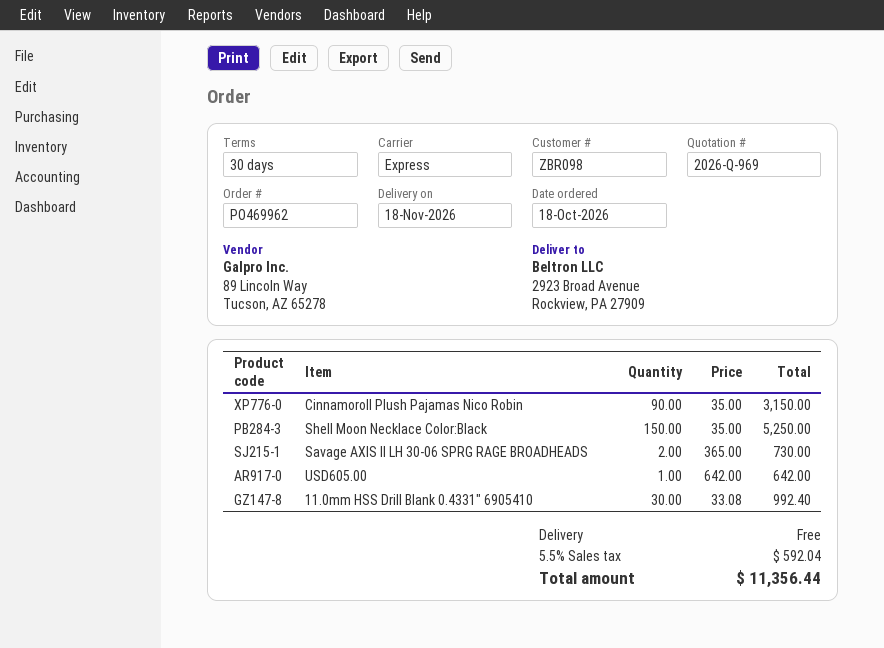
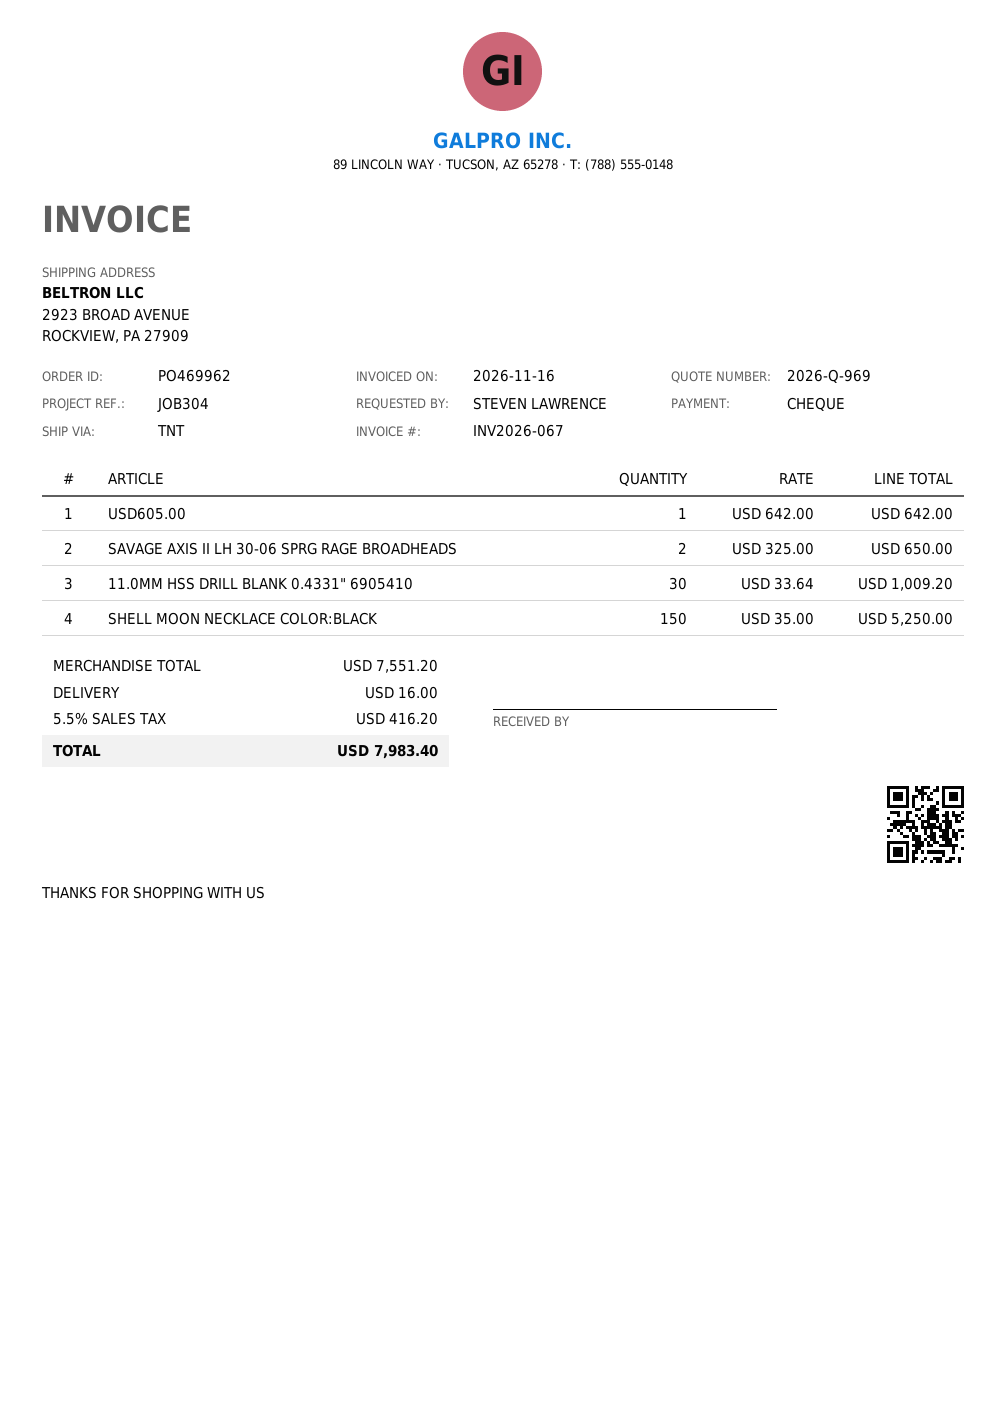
shipping method: express -> TNT
Cinnamoroll Plush Pajamas Nico Robin: 90 x 35.00 = 3150.00 -> none
Savage AXIS II LH 30-06 SPRG RAGE BROADHEADS: 2 x 365.00 = 730.00 -> 2 x 325.00 = 650.00
11.0mm HSS Drill Blank 0.4331" 6905410: 30 x 33.08 = 992.40 -> 30 x 33.64 = 1009.20
shipping: 0.00 -> 16.00
tax: 5.5% = 592.04 -> 5.5% = 416.20
total: 11356.44 -> 7983.40

